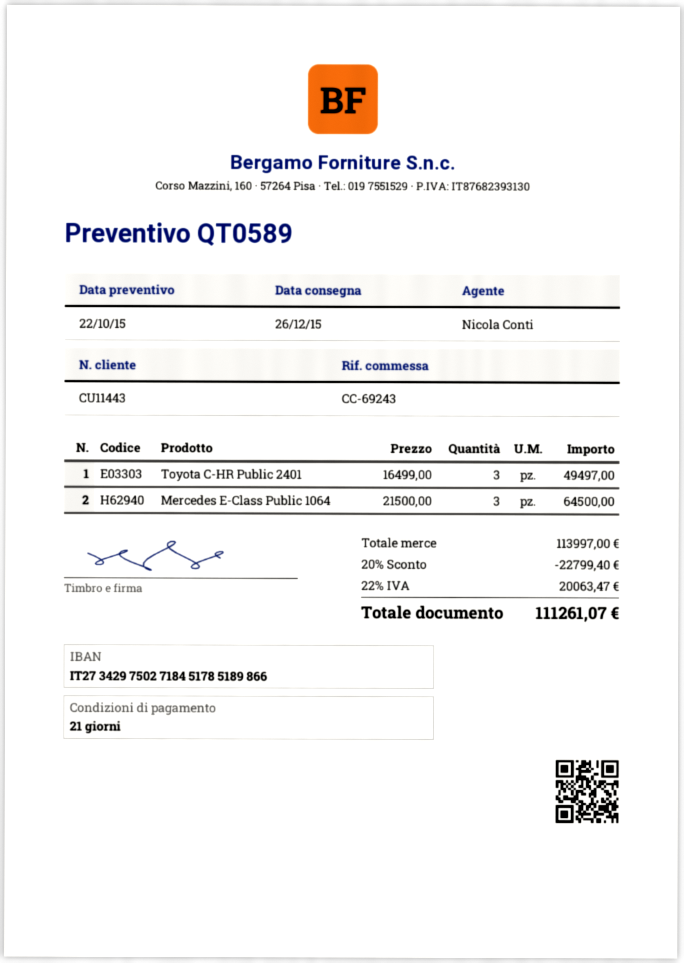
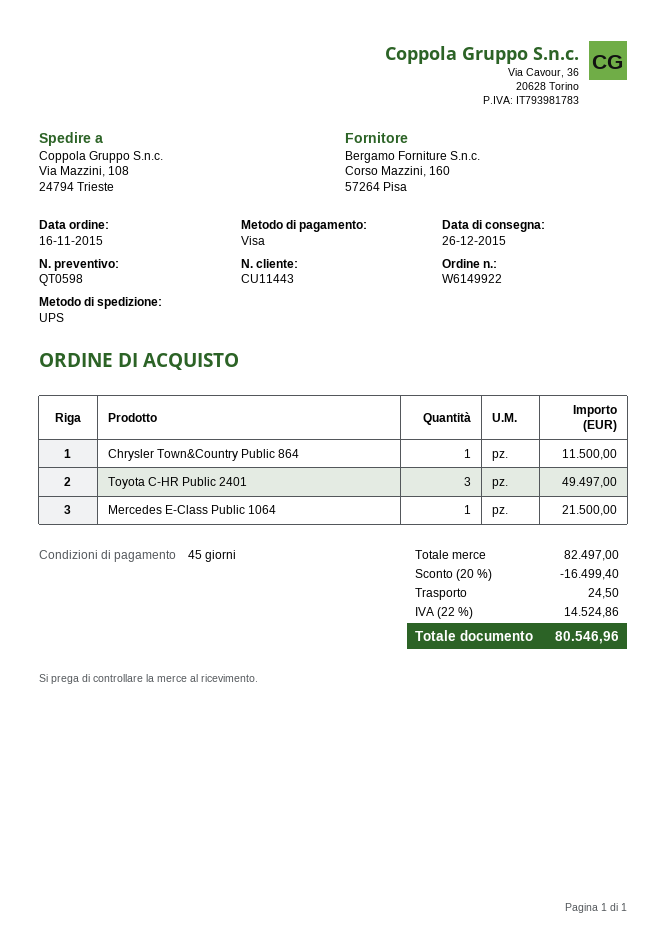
quote number: QT0589 -> QT0598
payment terms: 21 days -> 45 days
Mercedes E-Class Public 1064: 3 for 64500.00 -> 1 for 21500.00
Chrysler Town&Country Public 864: none -> 1 for 11500.00
subtotal: 113997.00 -> 82497.00
discount: 20% = 22799.40 -> 20% = 16499.40
shipping: none -> 24.50
tax: 22% = 20063.47 -> 22% = 14524.86
total: 111261.07 -> 80546.96

